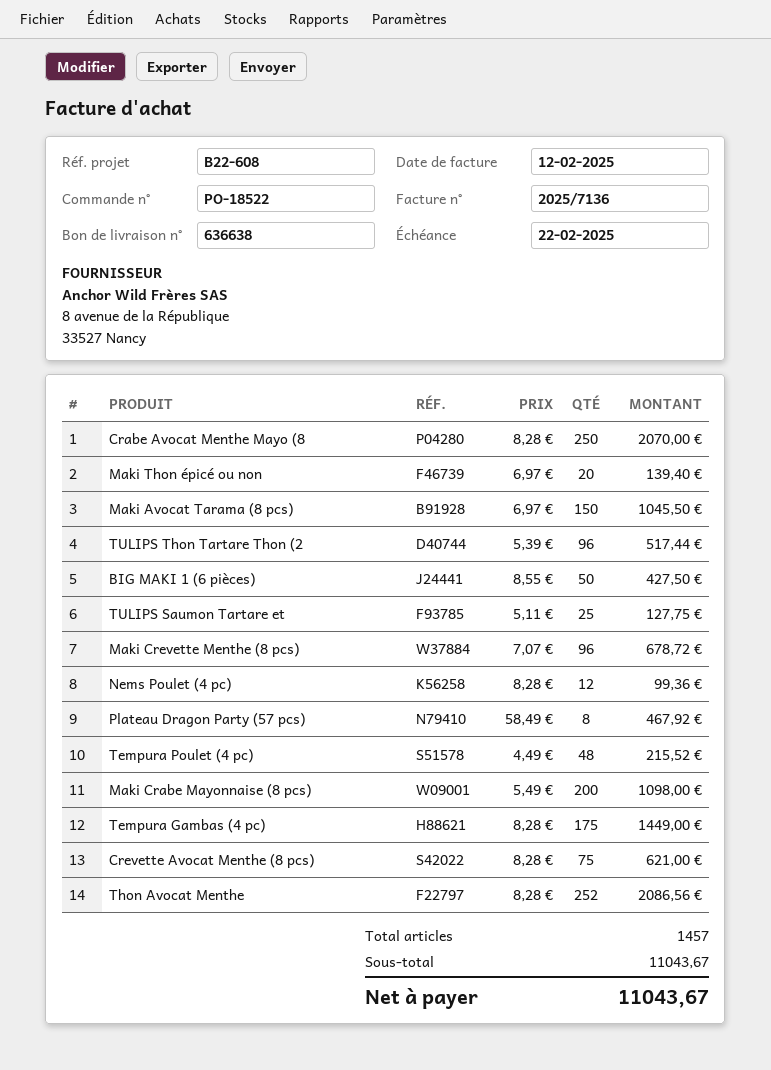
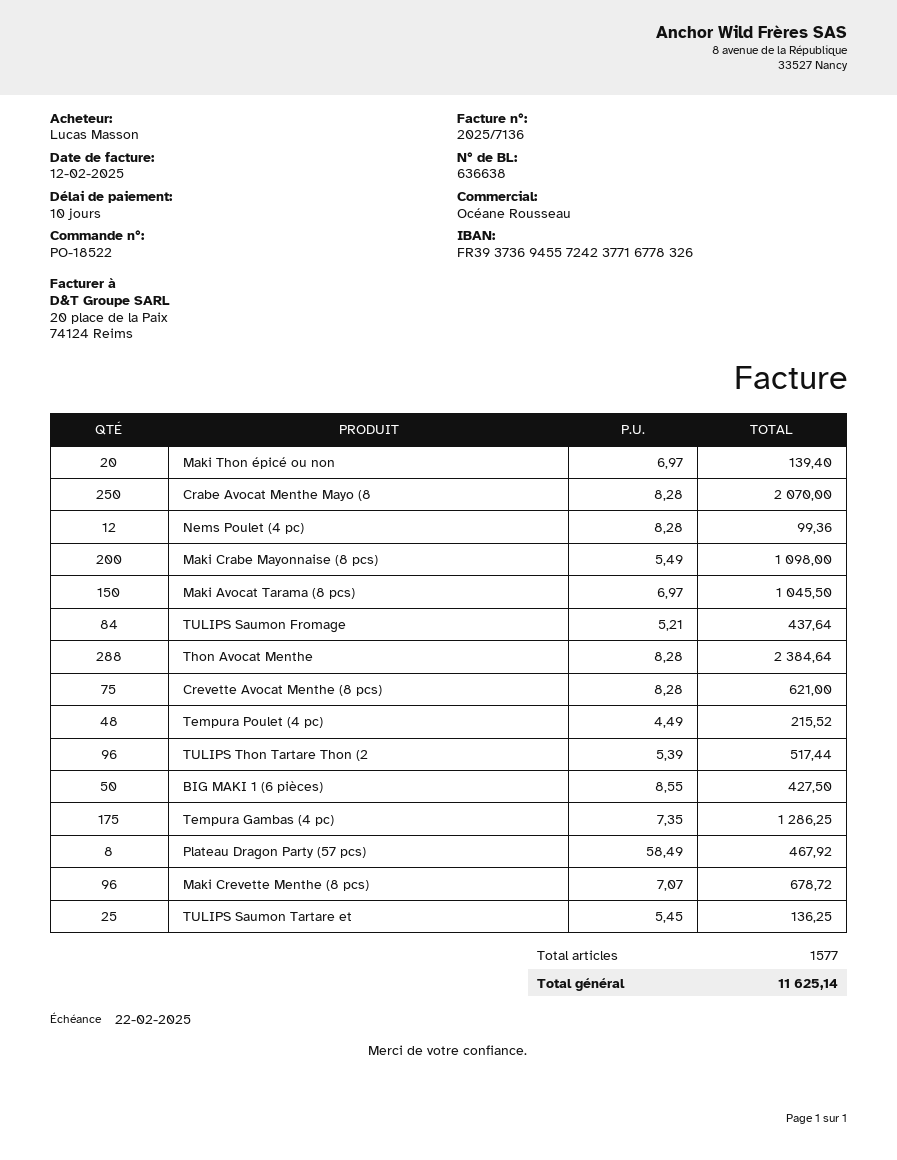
TULIPS Saumon Tartare et: 25 x 5.11 = 127.75 -> 25 x 5.45 = 136.25
Tempura Gambas (4 pc): 175 x 8.28 = 1449.00 -> 175 x 7.35 = 1286.25
Thon Avocat Menthe: 252 x 8.28 = 2086.56 -> 288 x 8.28 = 2384.64
TULIPS Saumon Fromage: none -> 84 x 5.21 = 437.64
total quantity: 1457 -> 1577
total: 11043.67 -> 11625.14

